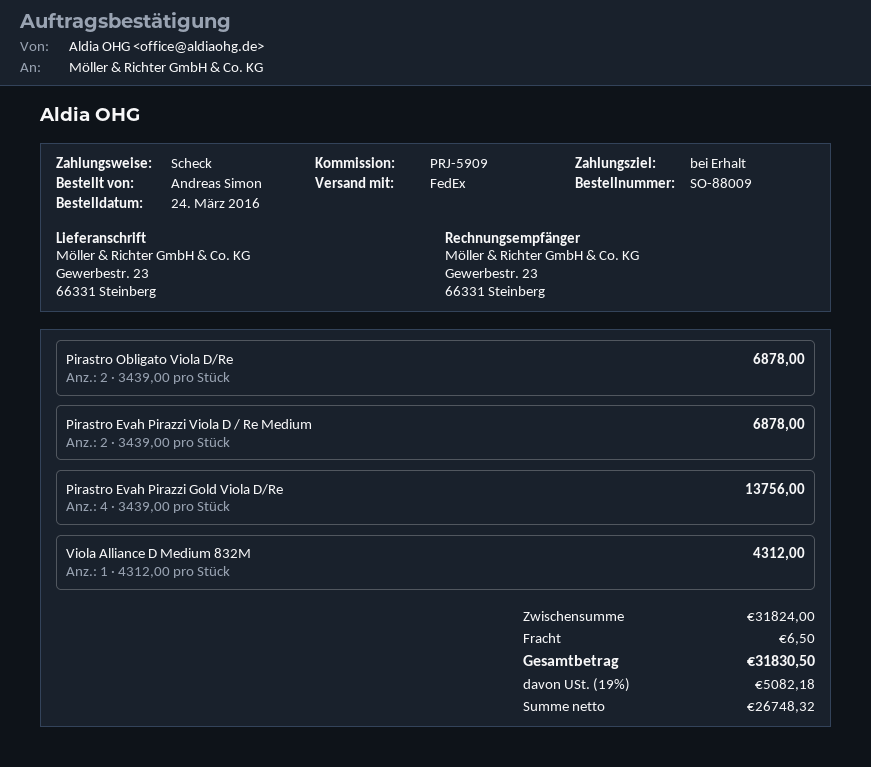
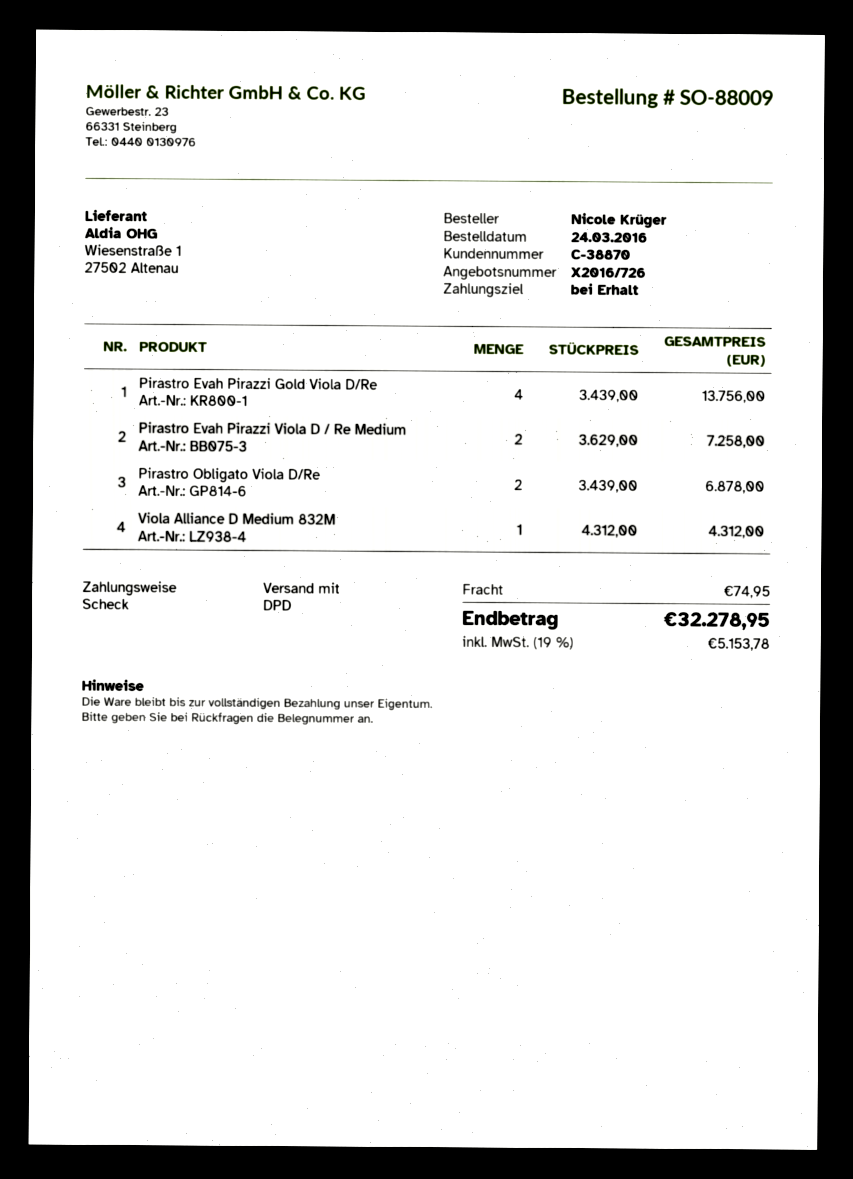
ordered by: Andreas Simon -> Nicole Krüger
shipping method: FedEx -> DPD
Pirastro Evah Pirazzi Viola D / Re Medium: 2 x 3439.00 = 6878.00 -> 2 x 3629.00 = 7258.00
shipping: 6.50 -> 74.95
tax: 19% = 5082.18 -> 19% = 5153.78
total: 31830.50 -> 32278.95

